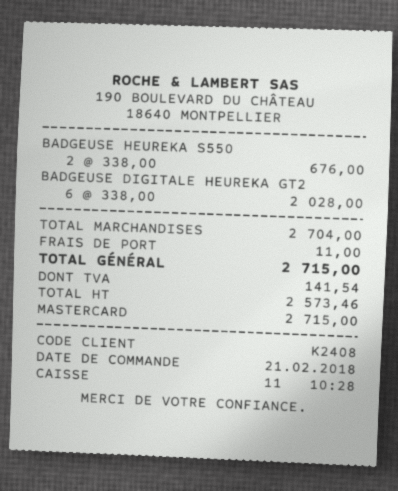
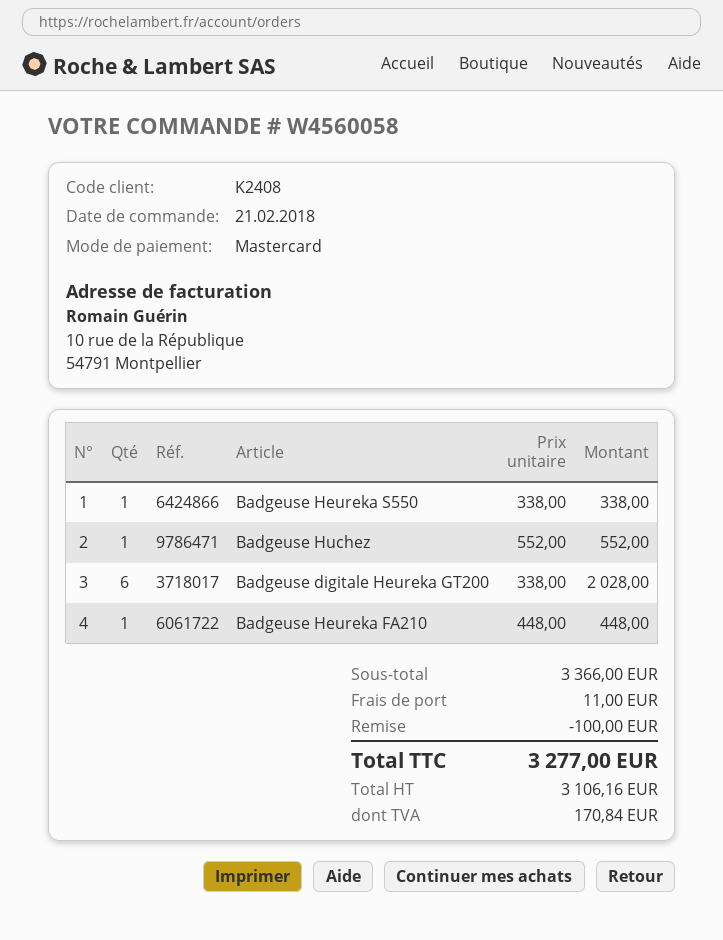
BADGEUSE HEUREKA S550: 2 x 338.00 = 676.00 -> 1 x 338.00 = 338.00
Badgeuse Huchez: none -> 1 x 552.00 = 552.00
Badgeuse Heureka FA210: none -> 1 x 448.00 = 448.00
subtotal: 2704.00 -> 3366.00
discount: none -> 100.00
net: 2573.46 -> 3106.16
tax: 141.54 -> 170.84
total: 2715.00 -> 3277.00

